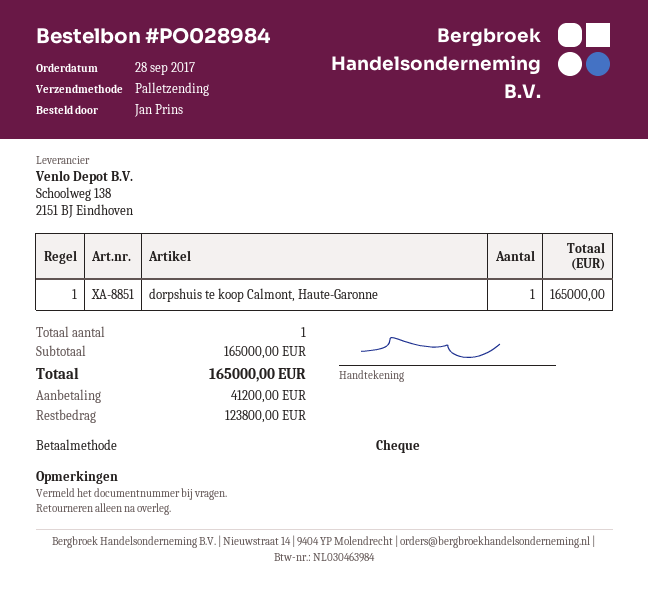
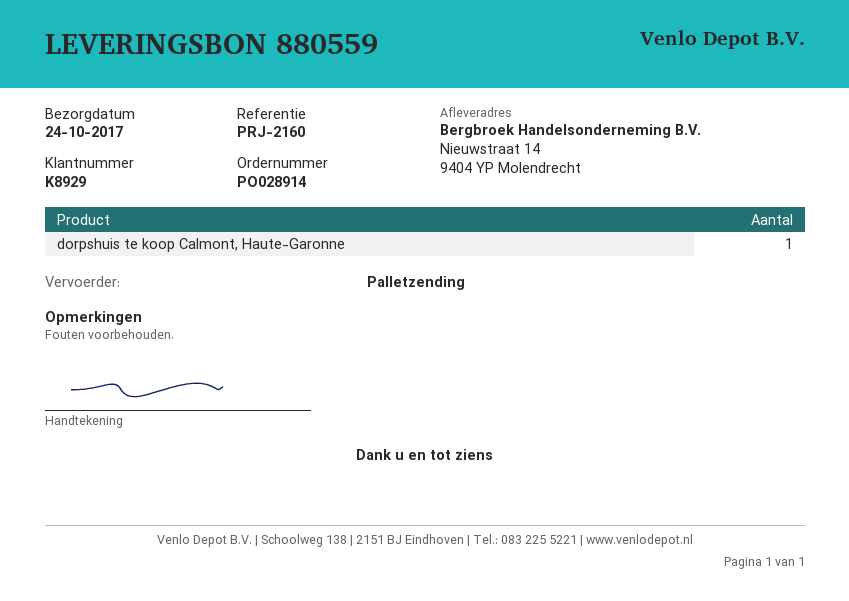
order number: PO028984 -> PO028914

